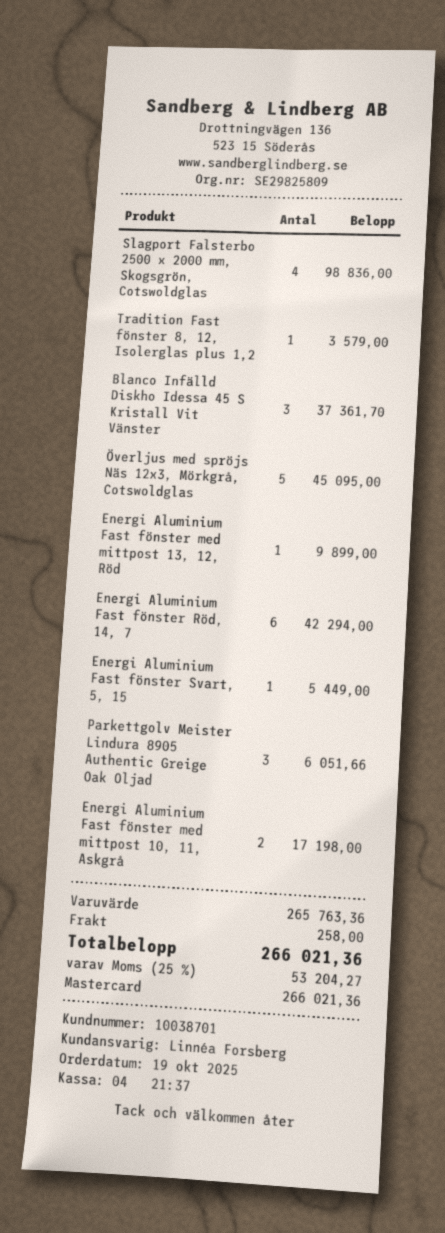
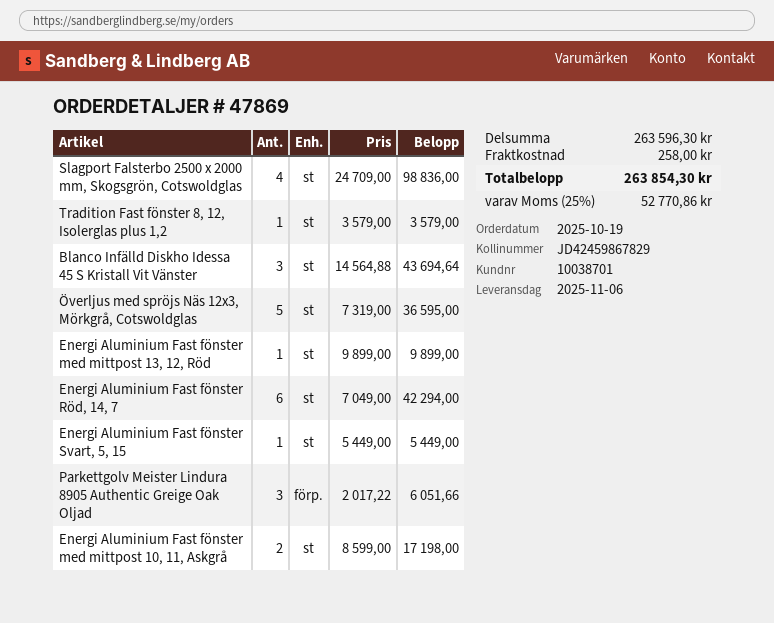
Blanco Infälld Diskho Idessa 45 S Kristall Vit Vänster: 3 for 37361.70 -> 3 for 43694.64
Överljus med spröjs Näs 12x3, Mörkgrå, Cotswoldglas: 5 for 45095.00 -> 5 for 36595.00
subtotal: 265763.36 -> 263596.30
tax: 25% = 53204.27 -> 25% = 52770.86
total: 266021.36 -> 263854.30

